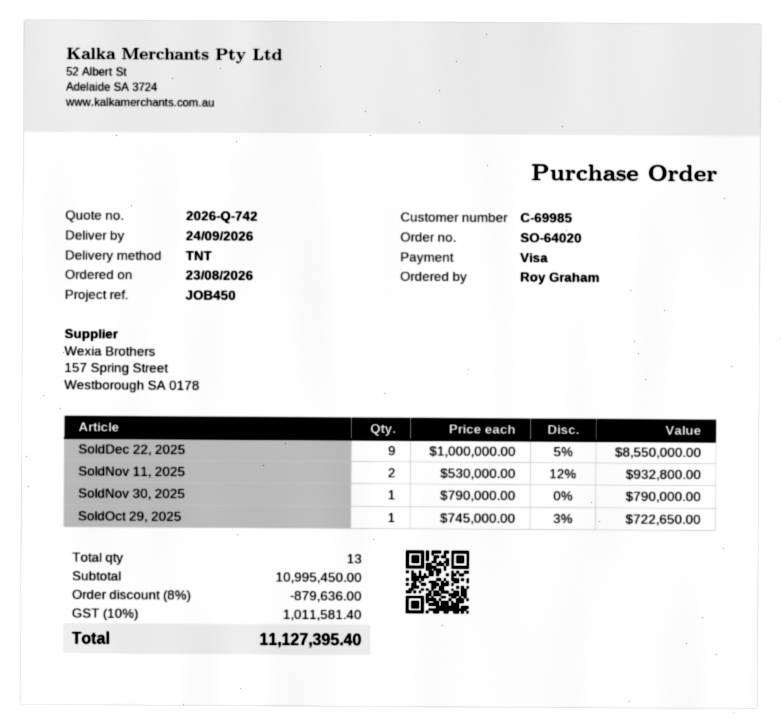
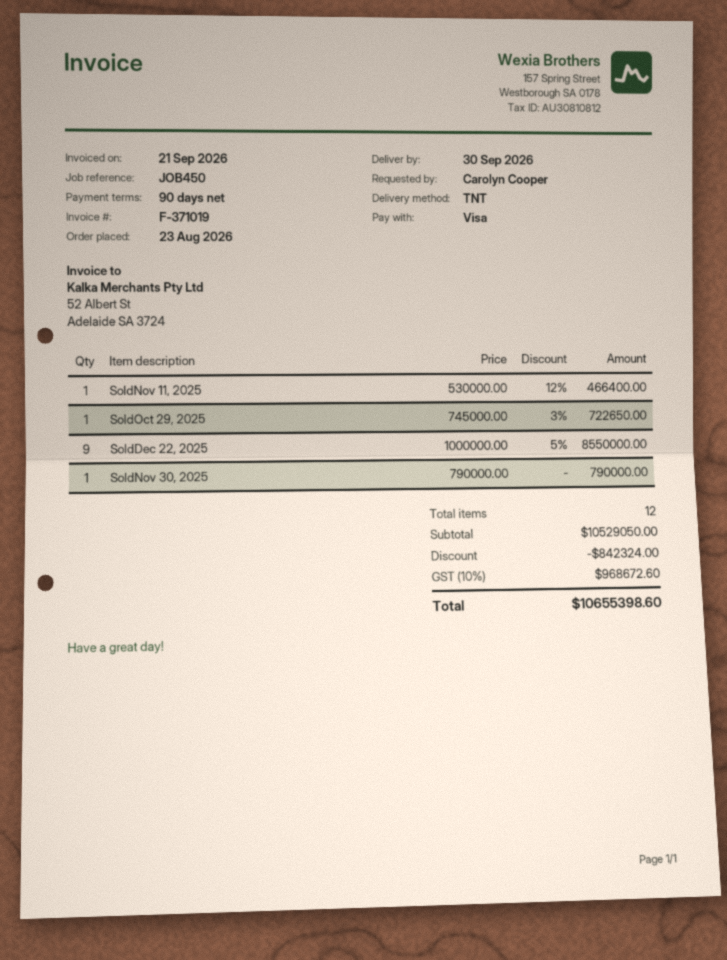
delivery date: 2026-09-24 -> 2026-09-30
ordered by: Roy Graham -> Carolyn Cooper
SoldNov 11, 2025: 2 x 530000.00 - 12% = 932800.00 -> 1 x 530000.00 - 12% = 466400.00
total quantity: 13 -> 12
subtotal: 10995450.00 -> 10529050.00
discount: 879636.00 -> 842324.00
tax: 10% = 1011581.40 -> 10% = 968672.60
total: 11127395.40 -> 10655398.60

